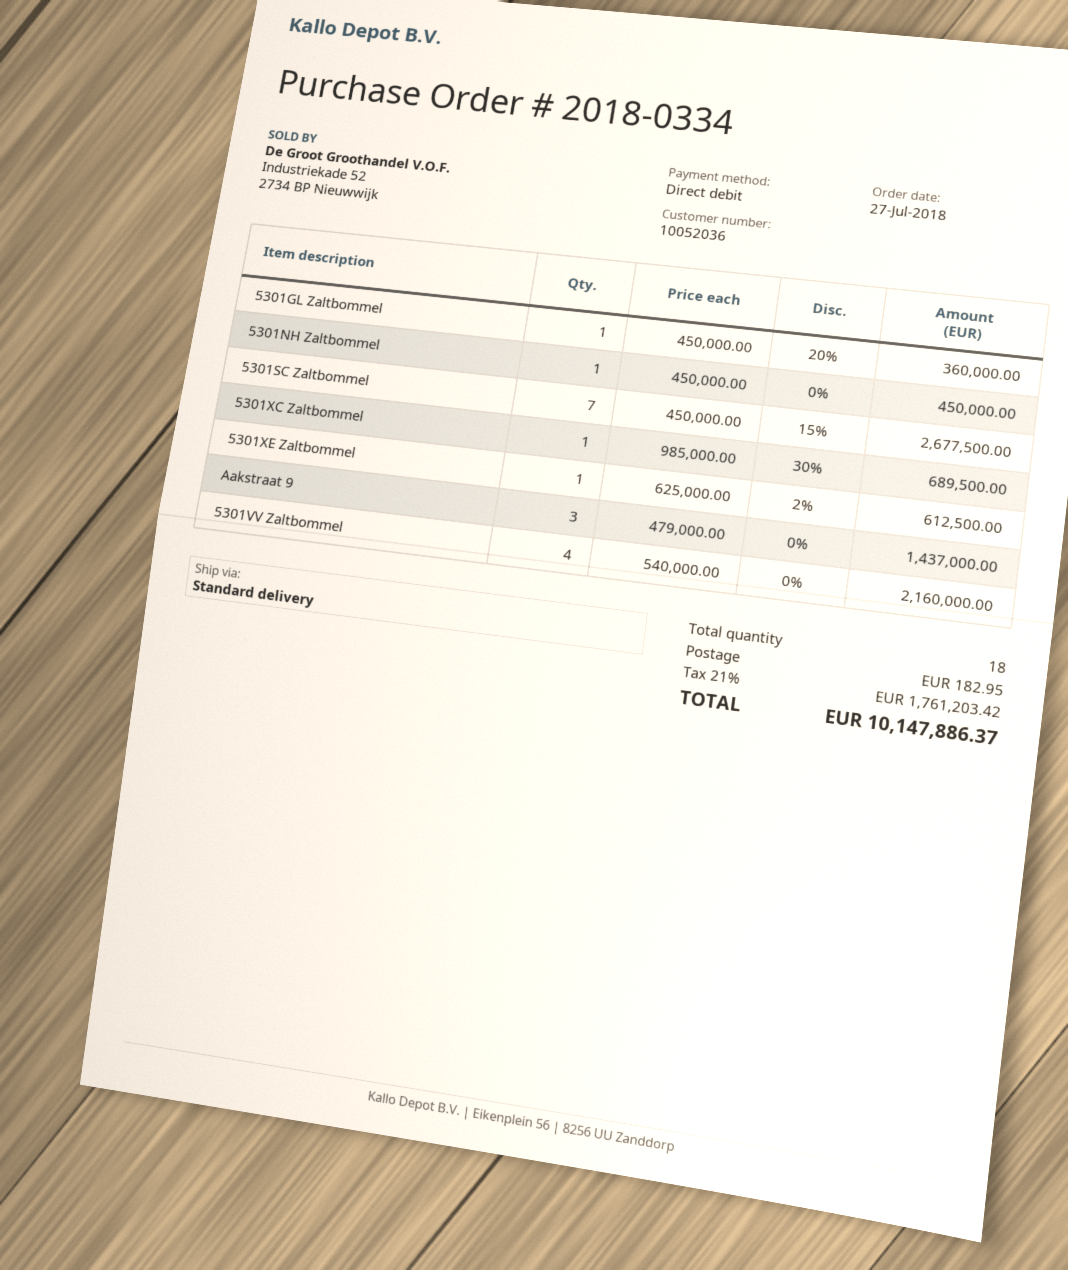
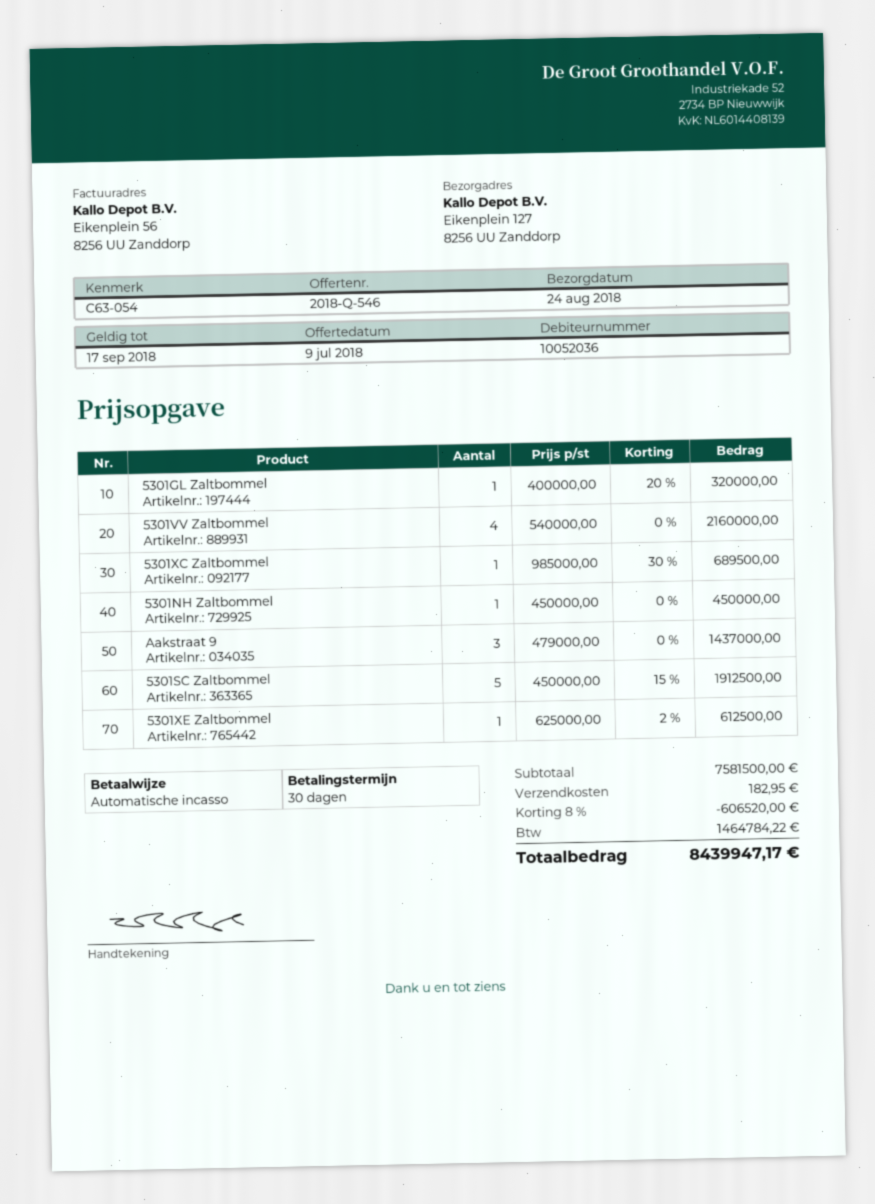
5301GL Zaltbommel: 1 x 450000.00 - 20% = 360000.00 -> 1 x 400000.00 - 20% = 320000.00
5301SC Zaltbommel: 7 x 450000.00 - 15% = 2677500.00 -> 5 x 450000.00 - 15% = 1912500.00
discount: none -> 8% = 606520.00
tax: 1761203.42 -> 1464784.22
total: 10147886.37 -> 8439947.17

